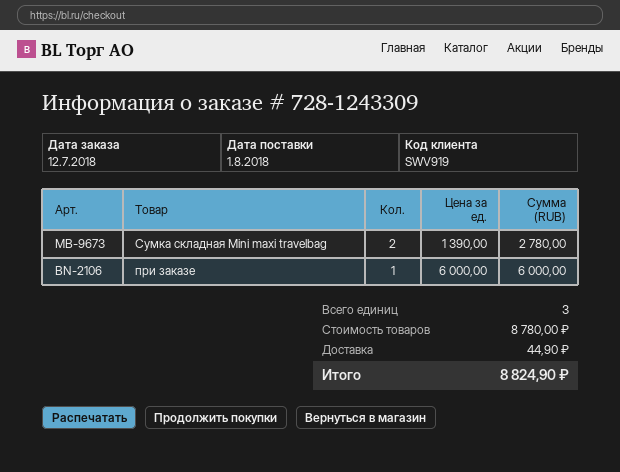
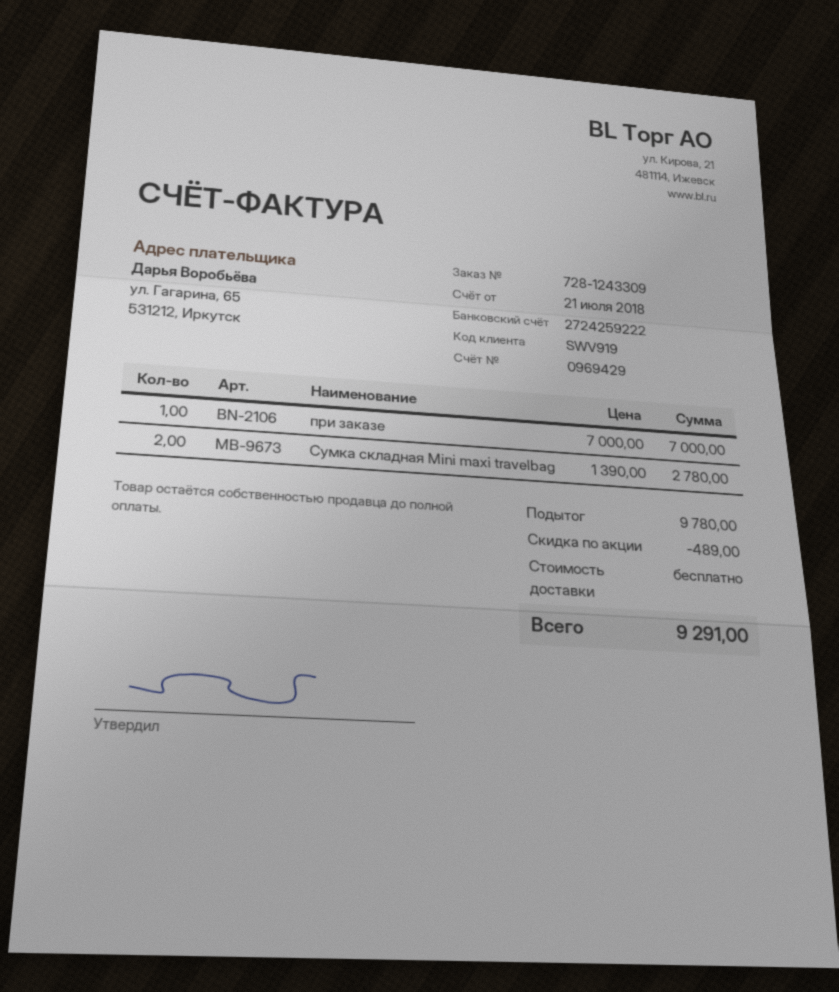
при заказе: 1 x 6000.00 = 6000.00 -> 1 x 7000.00 = 7000.00
subtotal: 8780.00 -> 9780.00
discount: none -> 489.00
shipping: 44.90 -> 0.00
total: 8824.90 -> 9291.00

